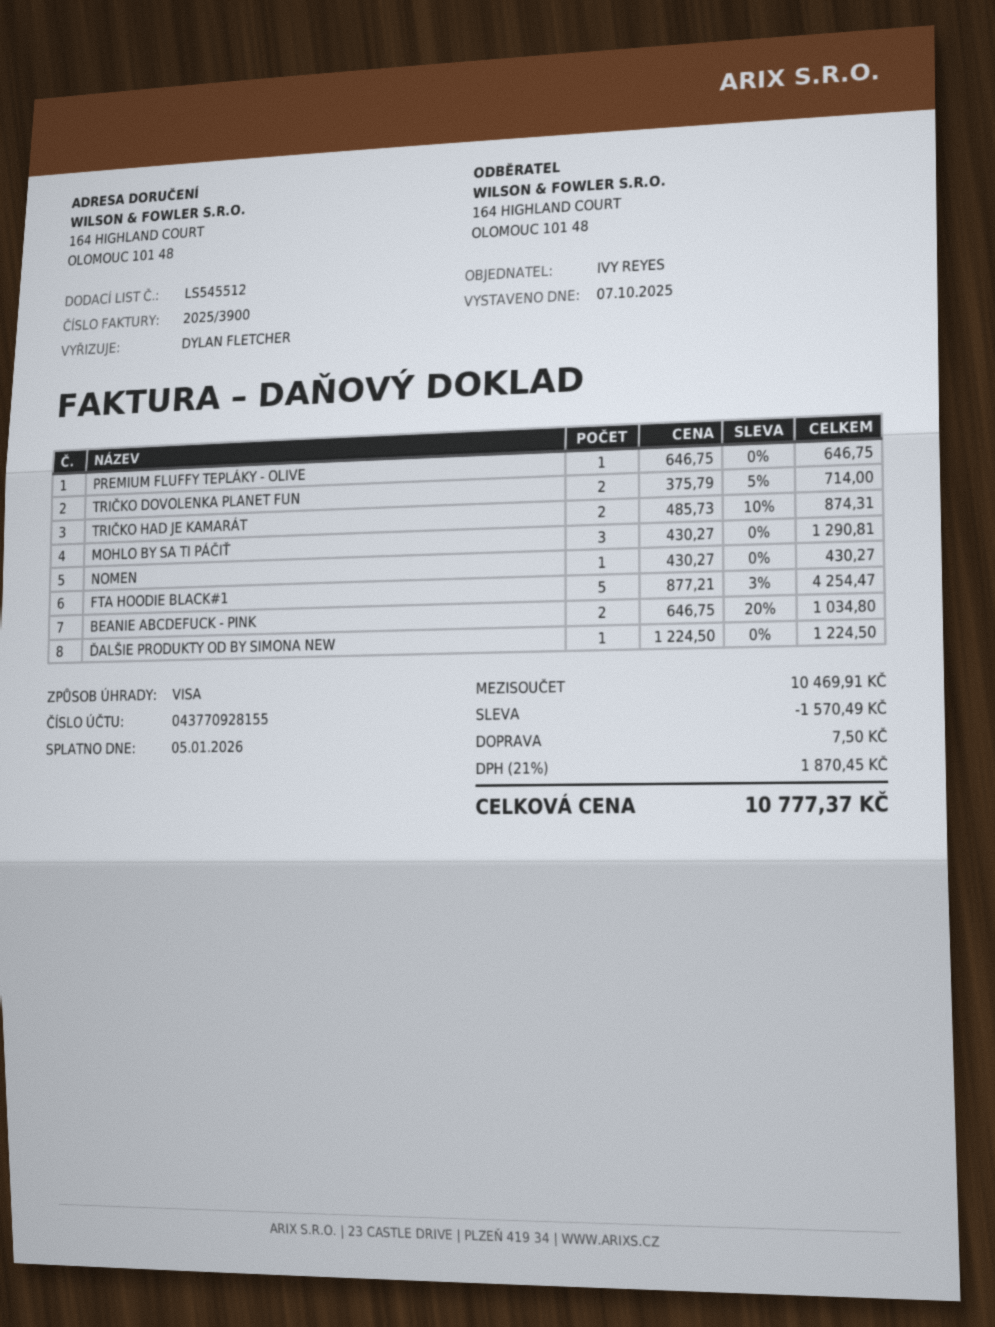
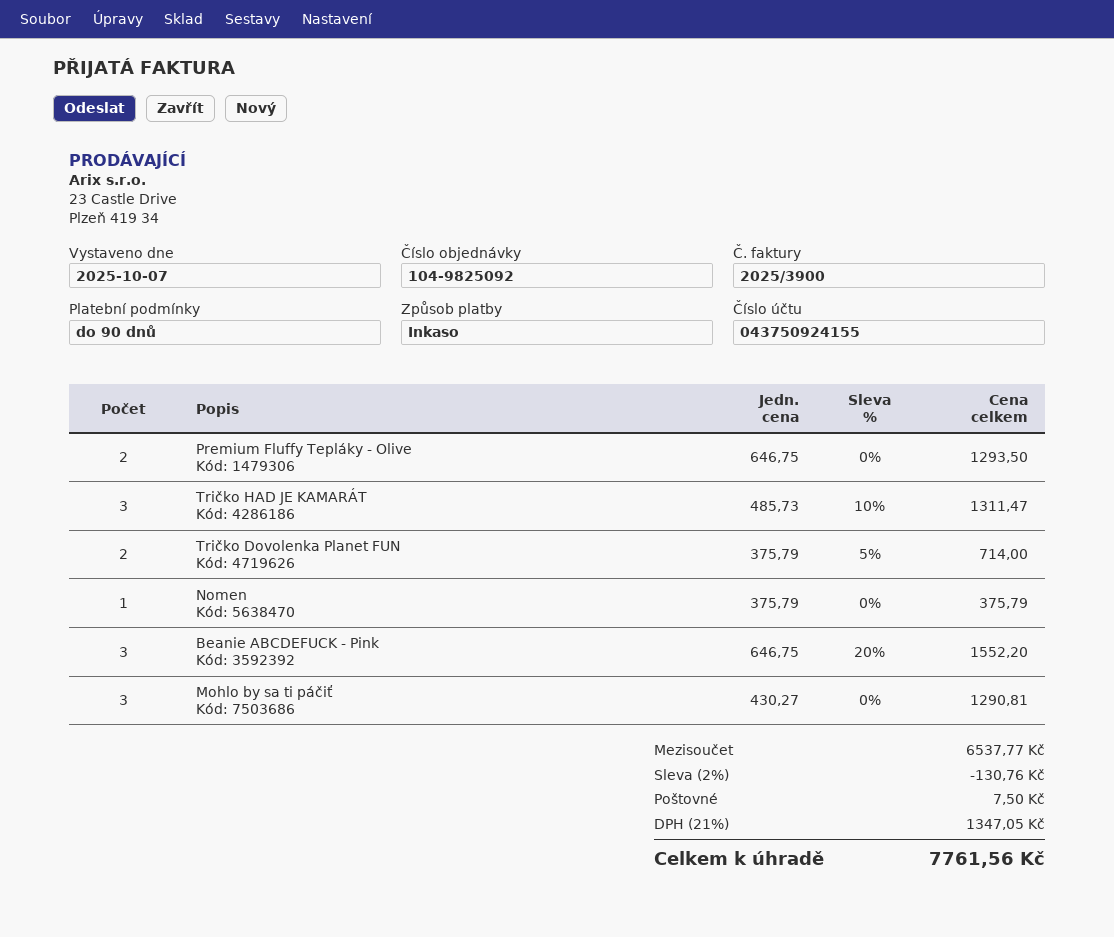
payment method: Visa -> direct debit
bank account: 043770928155 -> 043750924155
PREMIUM FLUFFY TEPLÁKY - OLIVE: 1 x 646.75 = 646.75 -> 2 x 646.75 = 1293.50
TRIČKO HAD JE KAMARÁT: 2 x 485.73 - 10% = 874.31 -> 3 x 485.73 - 10% = 1311.47
NOMEN: 1 x 430.27 = 430.27 -> 1 x 375.79 = 375.79
FTA HOODIE BLACK#1: 5 x 877.21 - 3% = 4254.47 -> none
BEANIE ABCDEFUCK - PINK: 2 x 646.75 - 20% = 1034.80 -> 3 x 646.75 - 20% = 1552.20
ĎALŠIE PRODUKTY OD BY SIMONA NEW: 1 x 1224.50 = 1224.50 -> none
subtotal: 10469.91 -> 6537.77
discount: 1570.49 -> 130.76
tax: 21% = 1870.45 -> 21% = 1347.05
total: 10777.37 -> 7761.56

